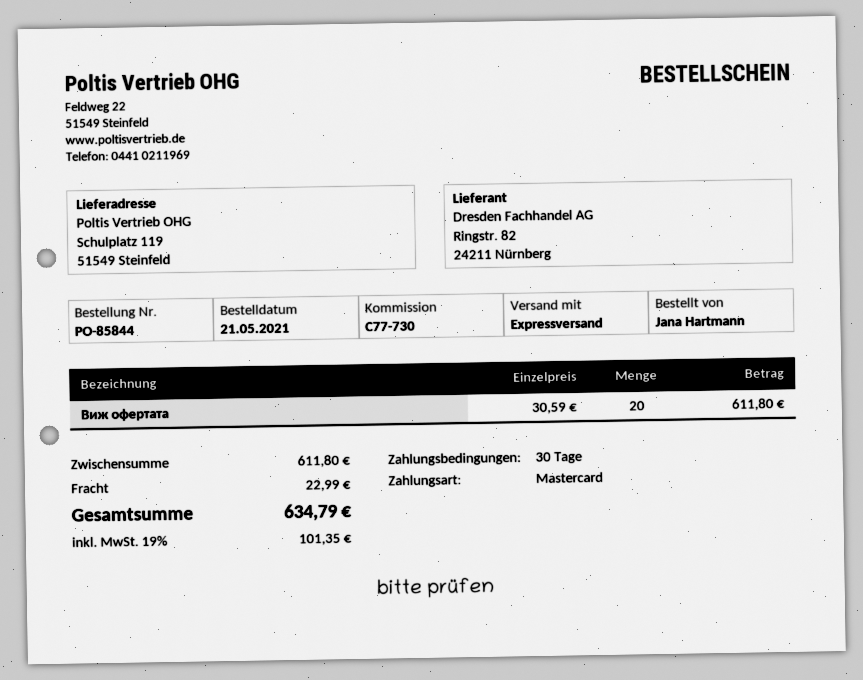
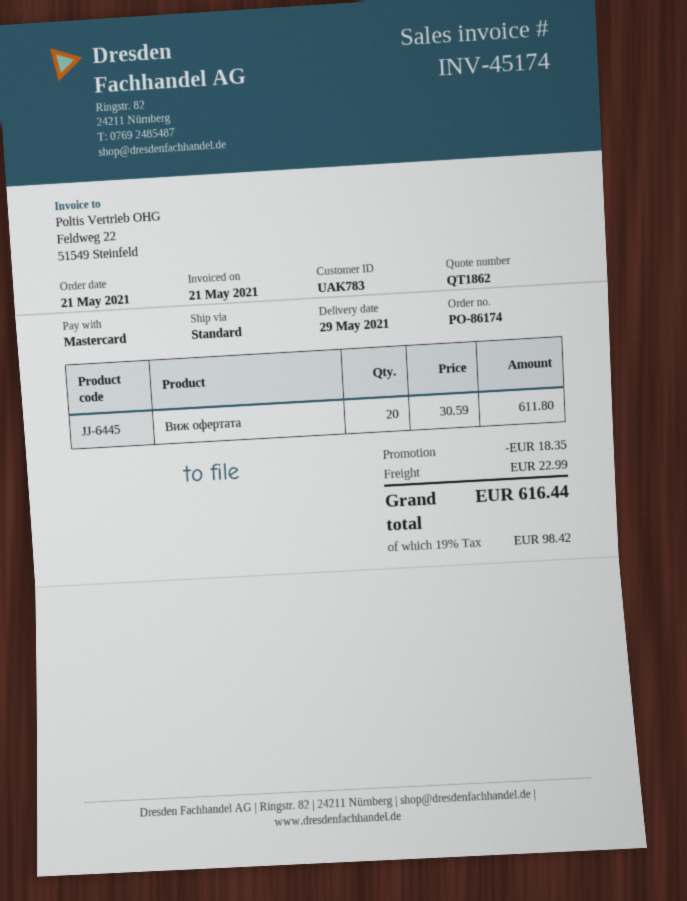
order number: PO-85844 -> PO-86174
shipping method: express -> standard
discount: none -> 18.35
tax: 19% = 101.35 -> 19% = 98.42
total: 634.79 -> 616.44

